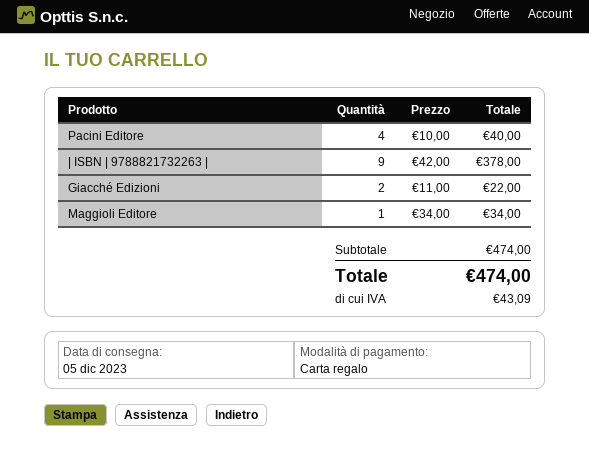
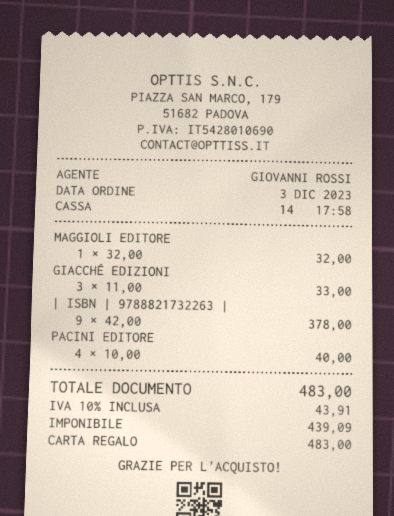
Giacché Edizioni: 2 x 11.00 = 22.00 -> 3 x 11.00 = 33.00
Maggioli Editore: 1 x 34.00 = 34.00 -> 1 x 32.00 = 32.00
tax: 43.09 -> 43.91
total: 474.00 -> 483.00

